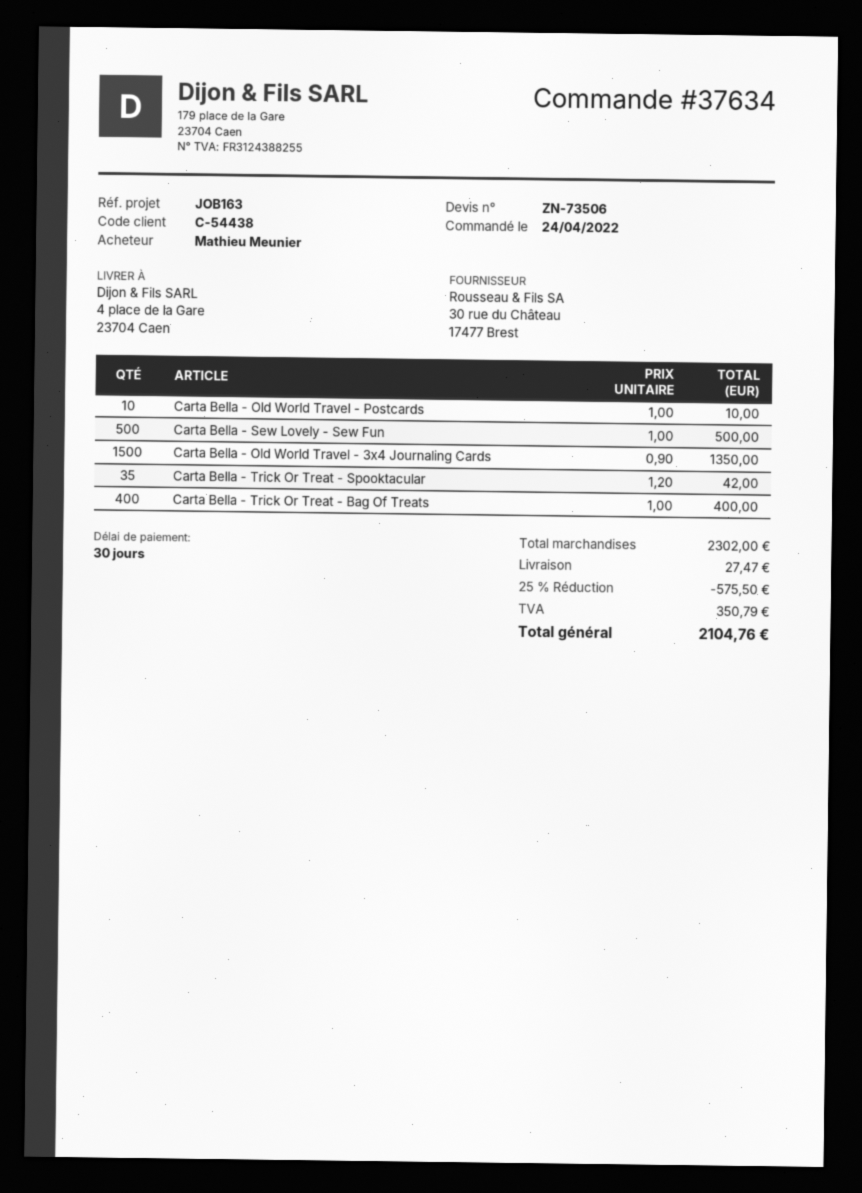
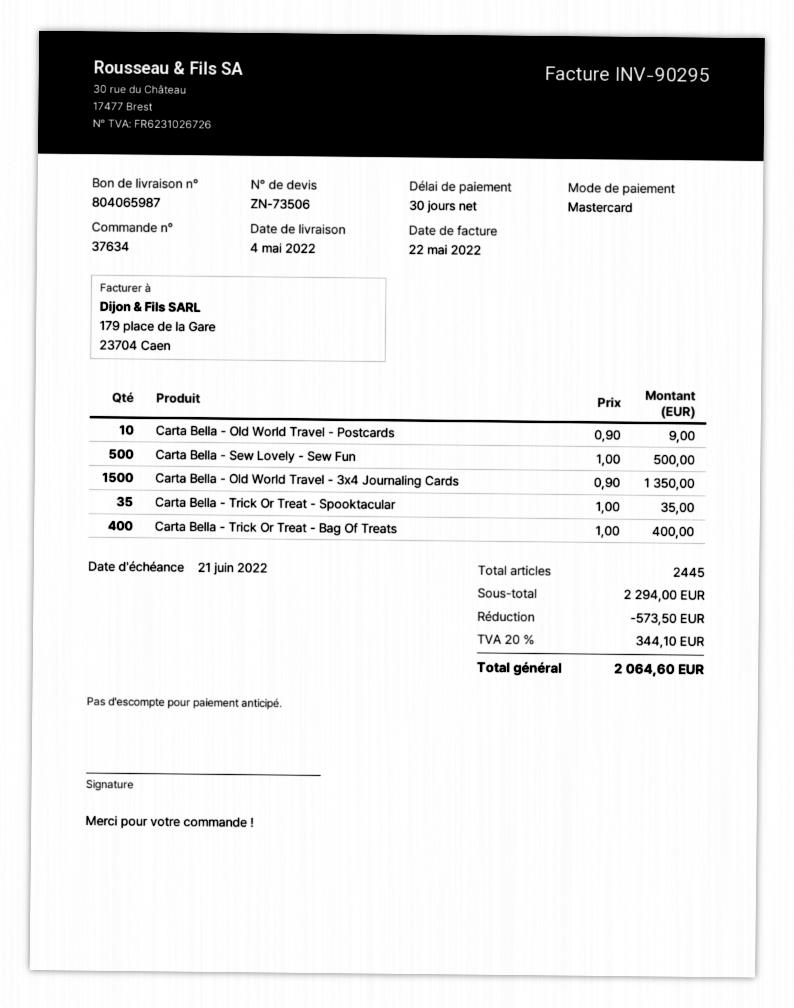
Carta Bella - Old World Travel - Postcards: 10 x 1.00 = 10.00 -> 10 x 0.90 = 9.00
Carta Bella - Trick Or Treat - Spooktacular: 35 x 1.20 = 42.00 -> 35 x 1.00 = 35.00
subtotal: 2302.00 -> 2294.00
discount: 575.50 -> 573.50
shipping: 27.47 -> none
tax: 350.79 -> 344.10
total: 2104.76 -> 2064.60

